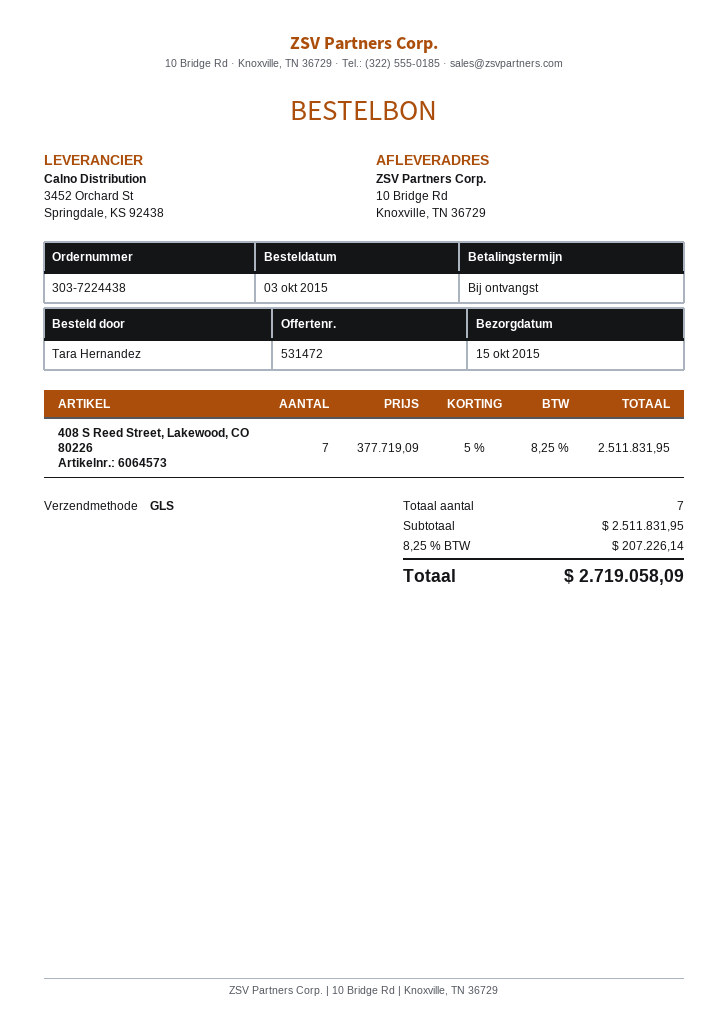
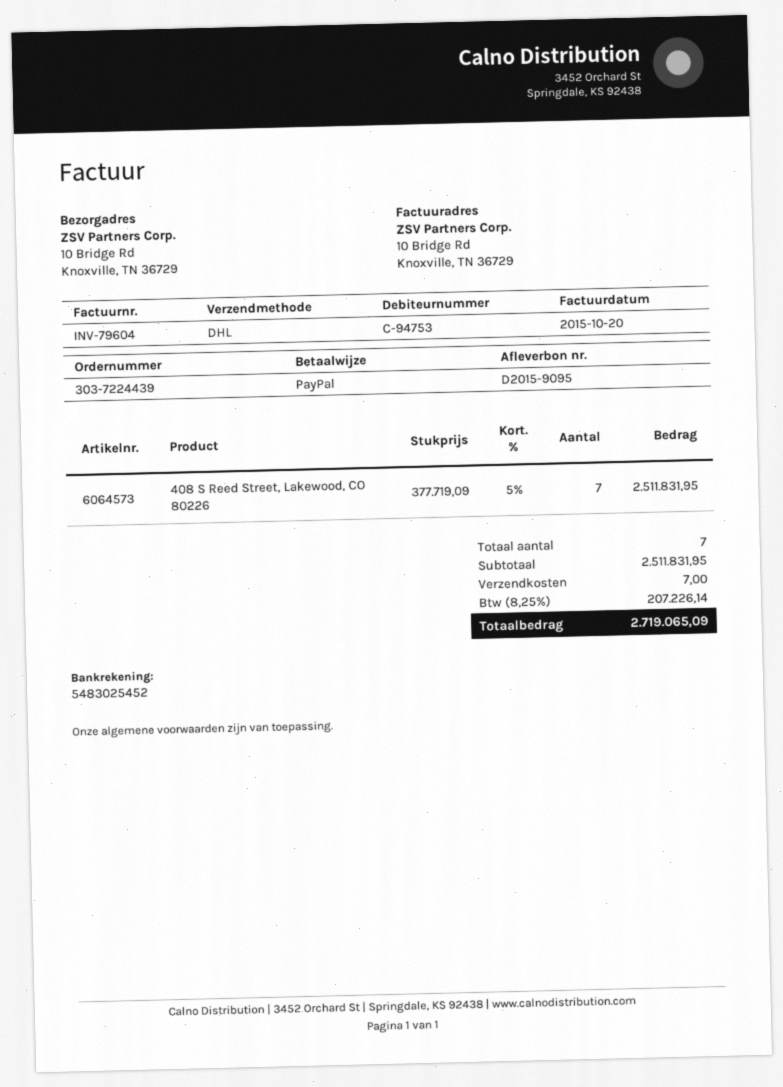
order number: 303-7224438 -> 303-7224439
shipping method: GLS -> DHL
shipping: none -> 7.00
total: 2719058.09 -> 2719065.09

